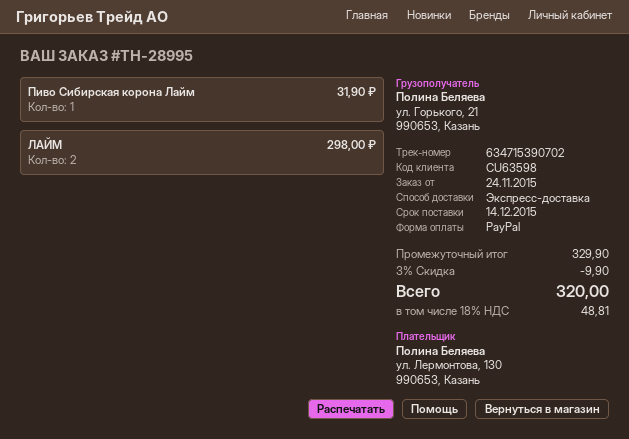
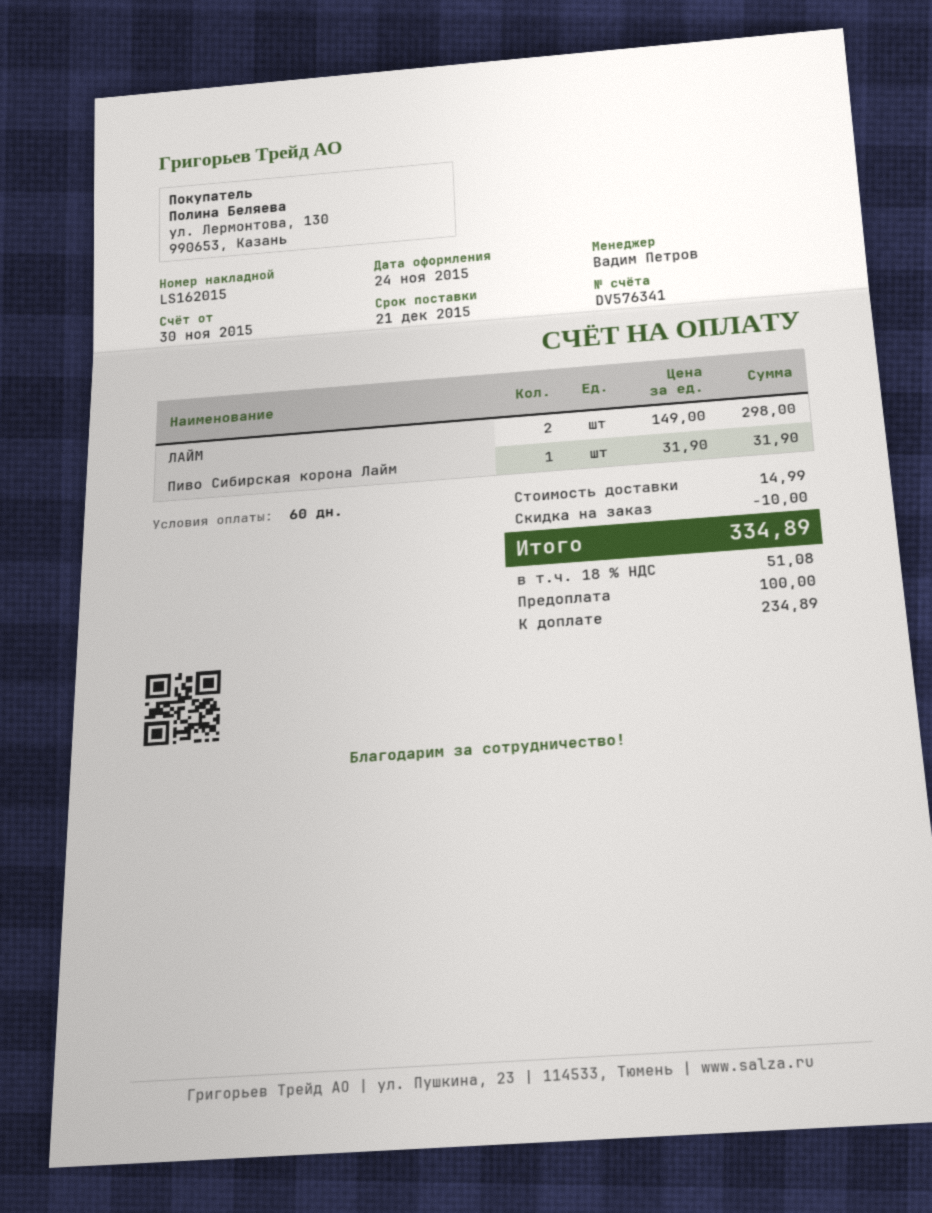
delivery date: 2015-12-14 -> 2015-12-21
discount: 9.90 -> 10.00
shipping: none -> 14.99
tax: 18% = 48.81 -> 18% = 51.08
total: 320.00 -> 334.89

